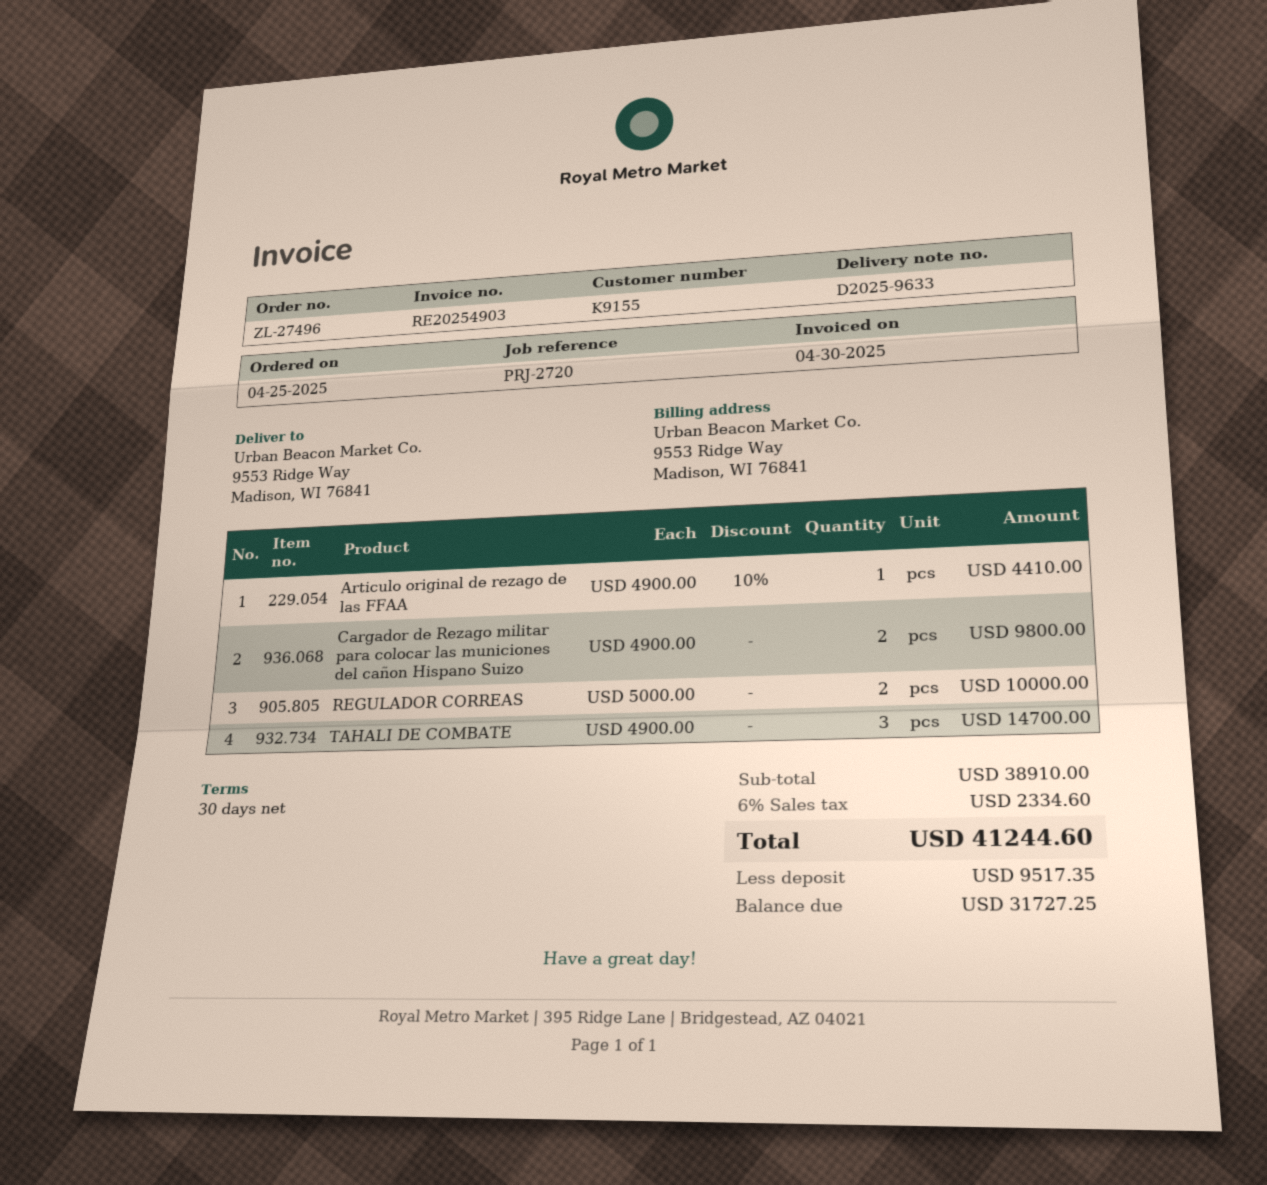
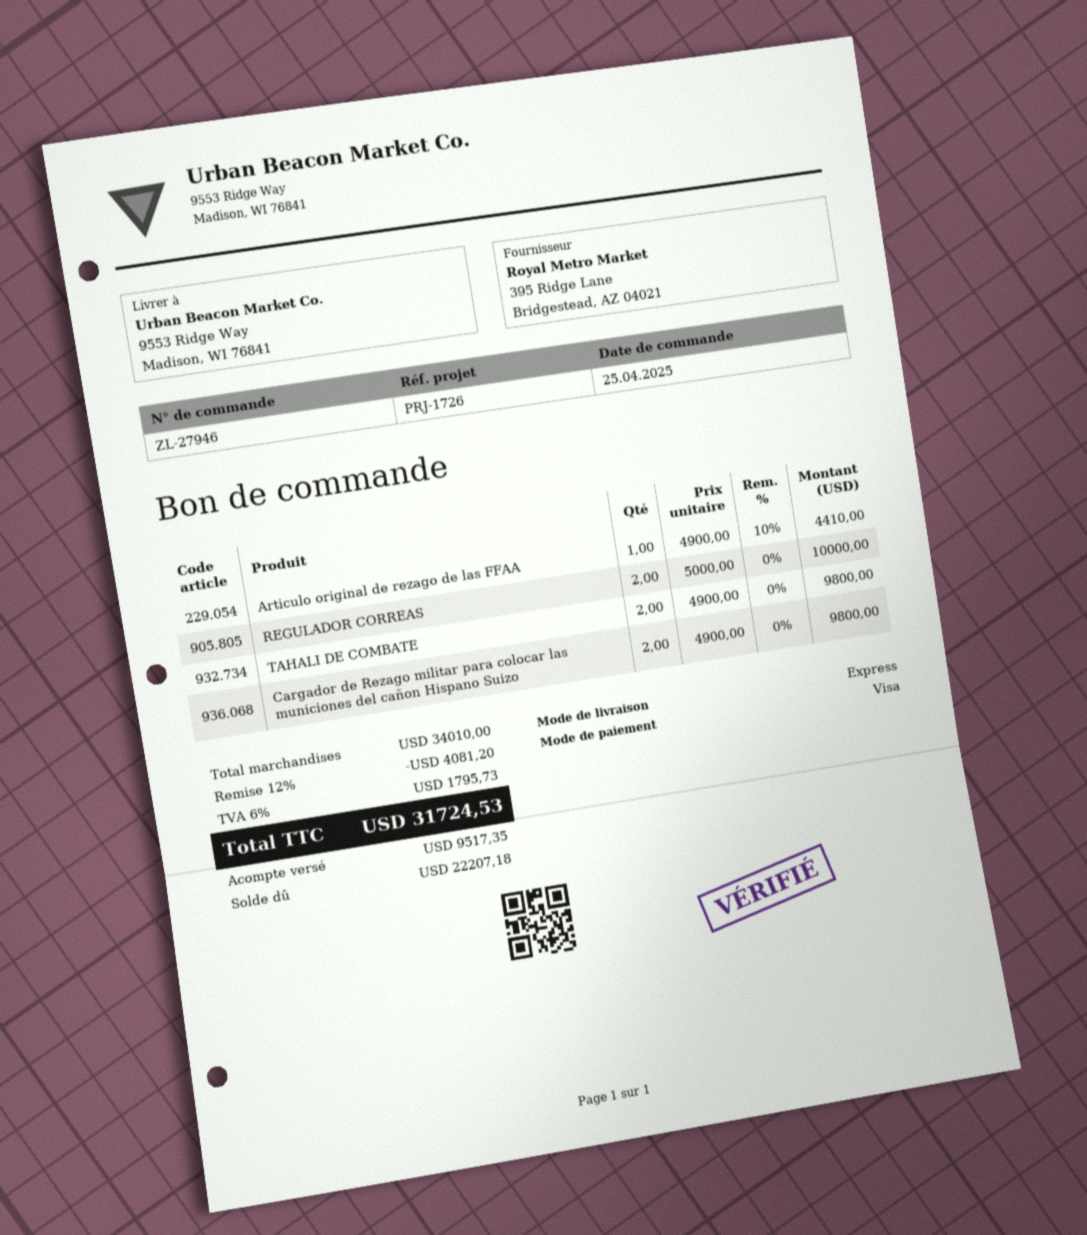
order number: ZL-27496 -> ZL-27946
reference: PRJ-2720 -> PRJ-1726
TAHALI DE COMBATE: 3 x 4900.00 = 14700.00 -> 2 x 4900.00 = 9800.00
subtotal: 38910.00 -> 34010.00
discount: none -> 12% = 4081.20
tax: 6% = 2334.60 -> 6% = 1795.73
total: 41244.60 -> 31724.53
balance: 31727.25 -> 22207.18

